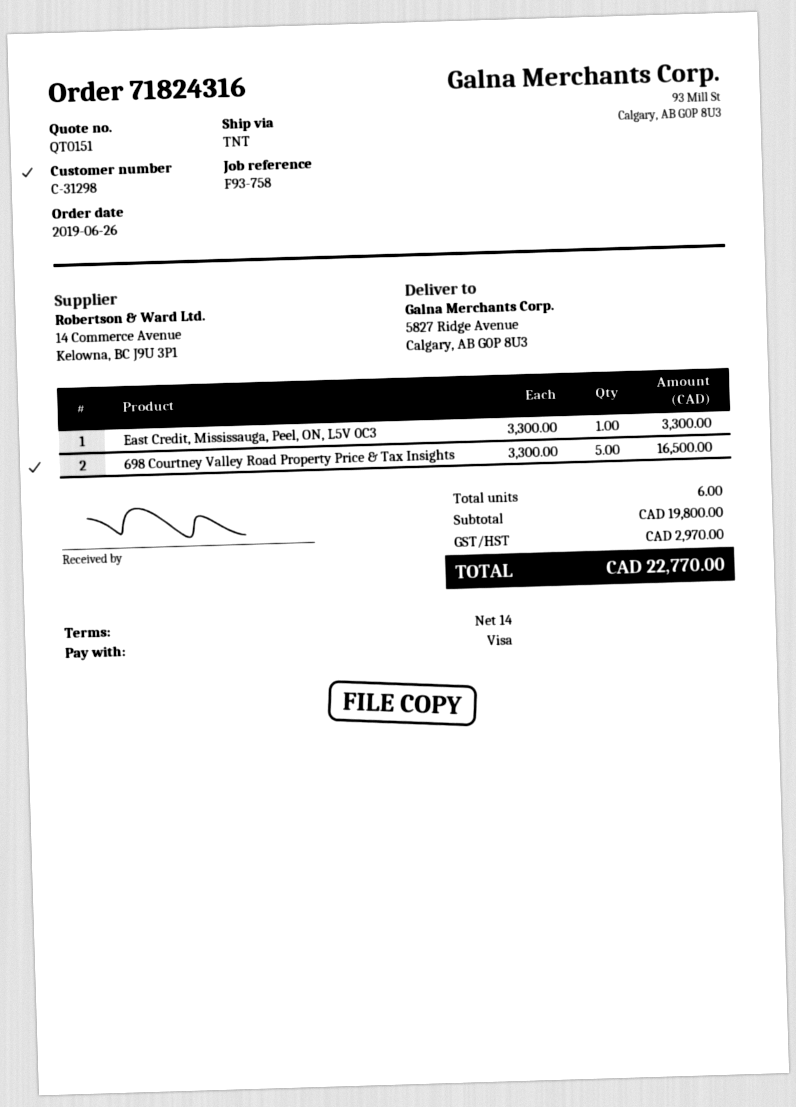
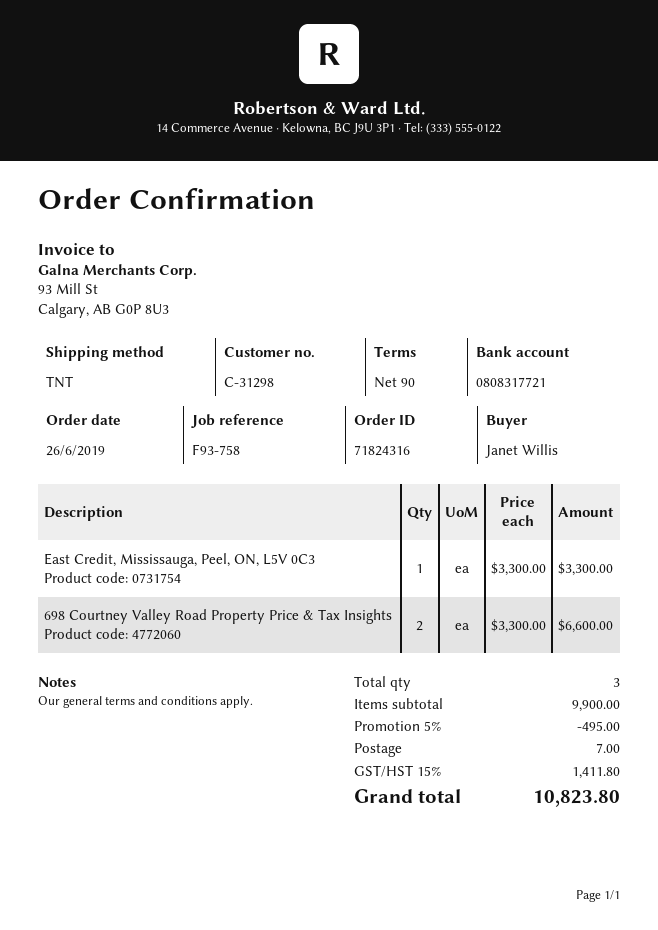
payment terms: 14 days -> 90 days
698 Courtney Valley Road Property Price & Tax Insights: 5 x 3300.00 = 16500.00 -> 2 x 3300.00 = 6600.00
total quantity: 6 -> 3
subtotal: 19800.00 -> 9900.00
discount: none -> 5% = 495.00
shipping: none -> 7.00
tax: 2970.00 -> 1411.80
total: 22770.00 -> 10823.80

